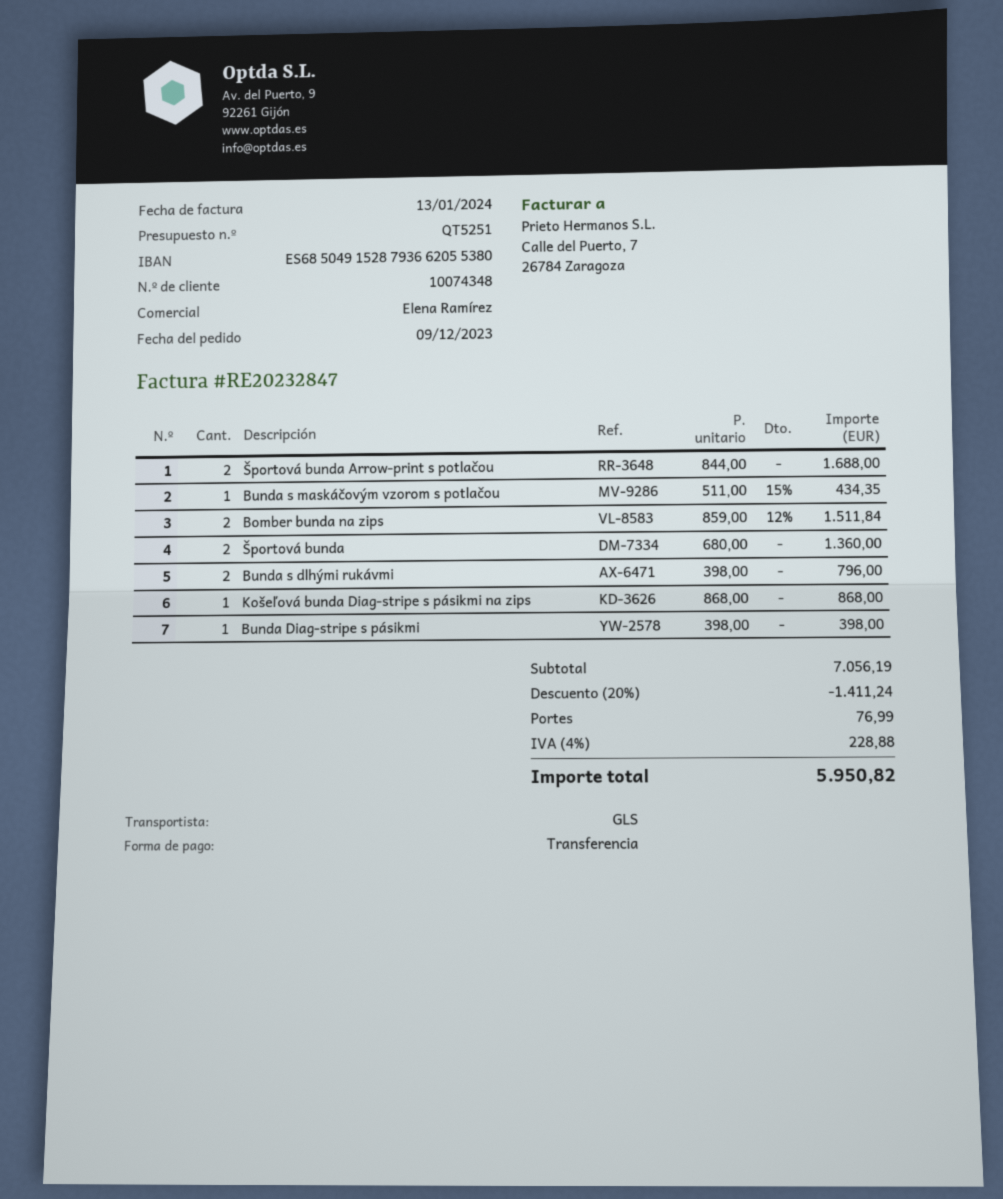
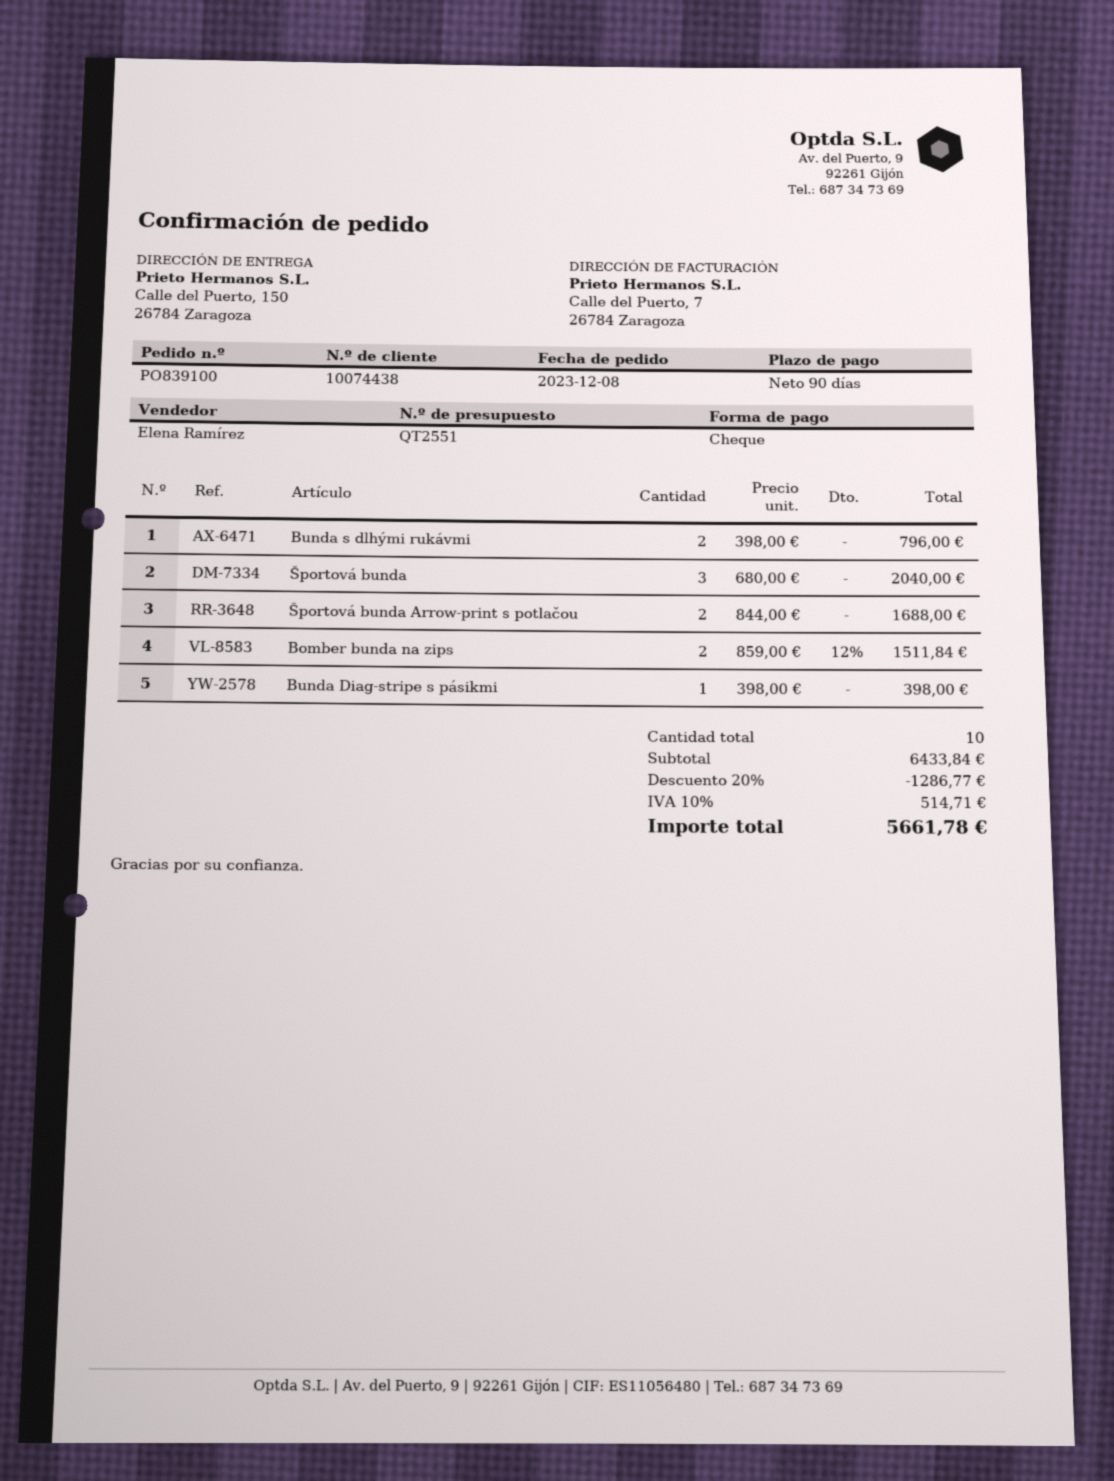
quote number: QT5251 -> QT2551
order date: 2023-12-09 -> 2023-12-08
customer number: 10074348 -> 10074438
payment method: bank transfer -> cheque
Bunda s maskáčovým vzorom s potlačou: 1 x 511.00 - 15% = 434.35 -> none
Športová bunda: 2 x 680.00 = 1360.00 -> 3 x 680.00 = 2040.00
Košeľová bunda Diag-stripe s pásikmi na zips: 1 x 868.00 = 868.00 -> none
subtotal: 7056.19 -> 6433.84
discount: 20% = 1411.24 -> 20% = 1286.77
shipping: 76.99 -> none
tax: 4% = 228.88 -> 10% = 514.71
total: 5950.82 -> 5661.78

